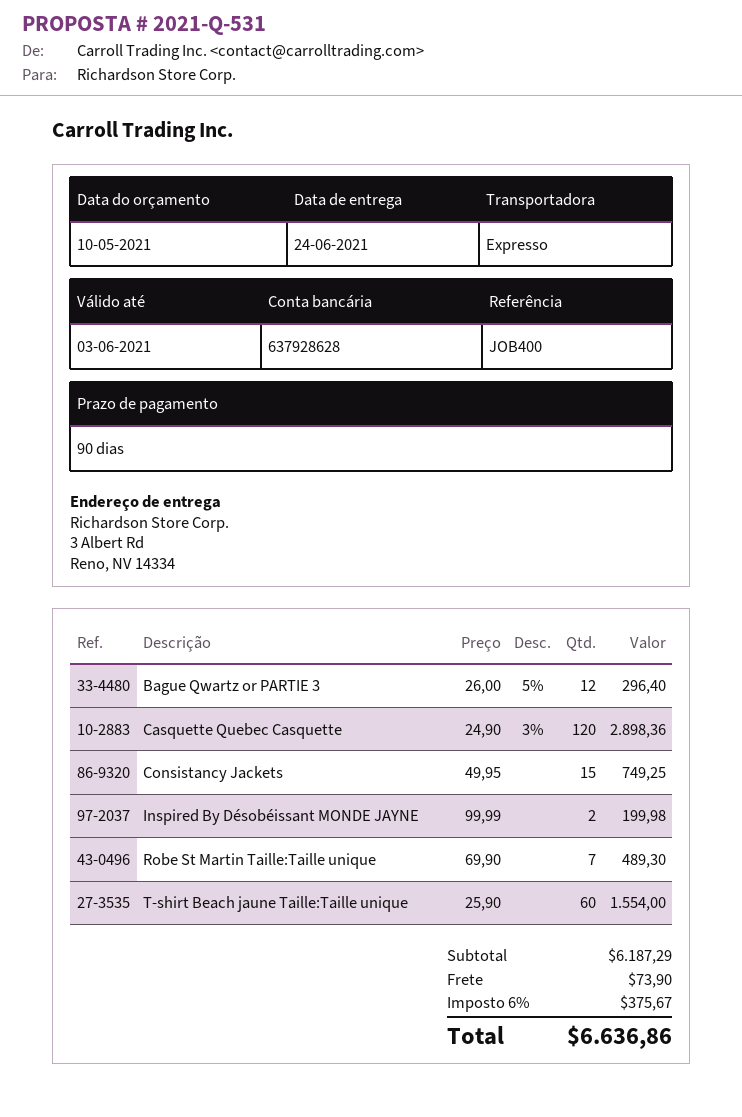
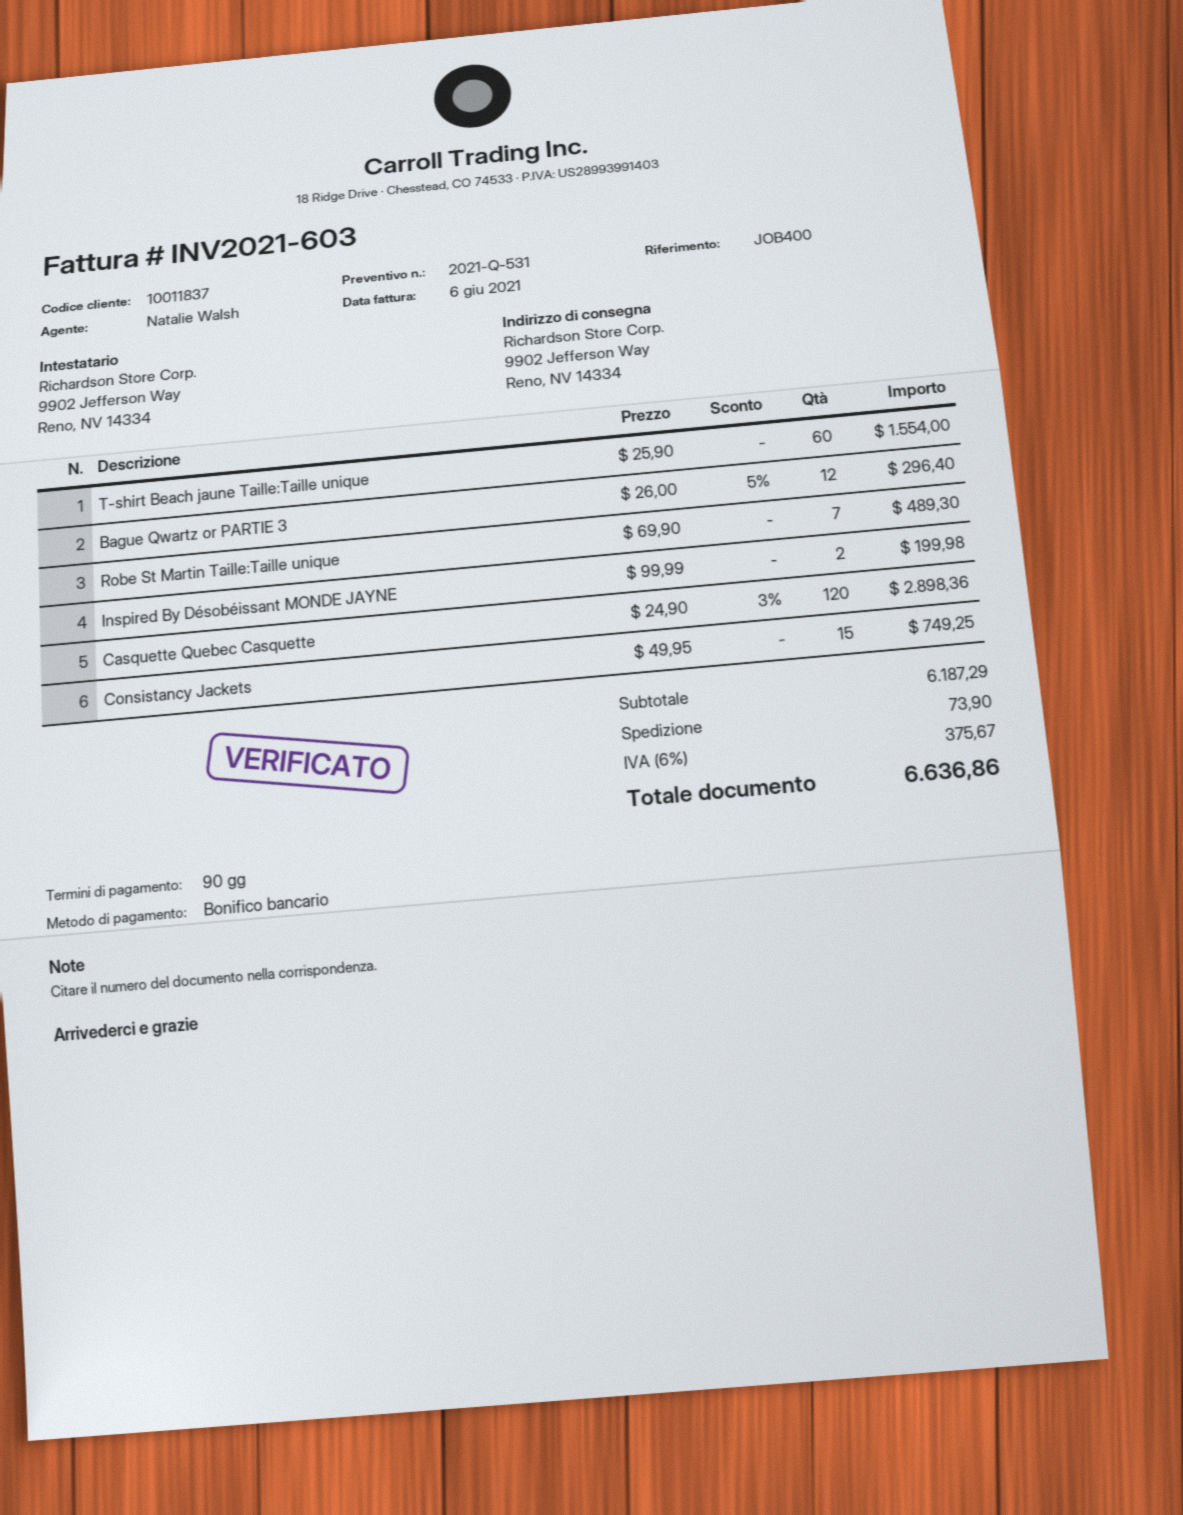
ship to: 3 Albert Rd, Reno, NV 14334 -> 9902 Jefferson Way, Reno, NV 14334

